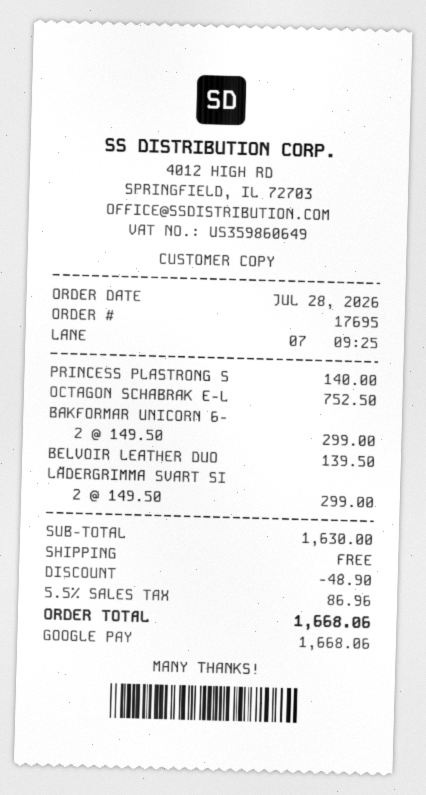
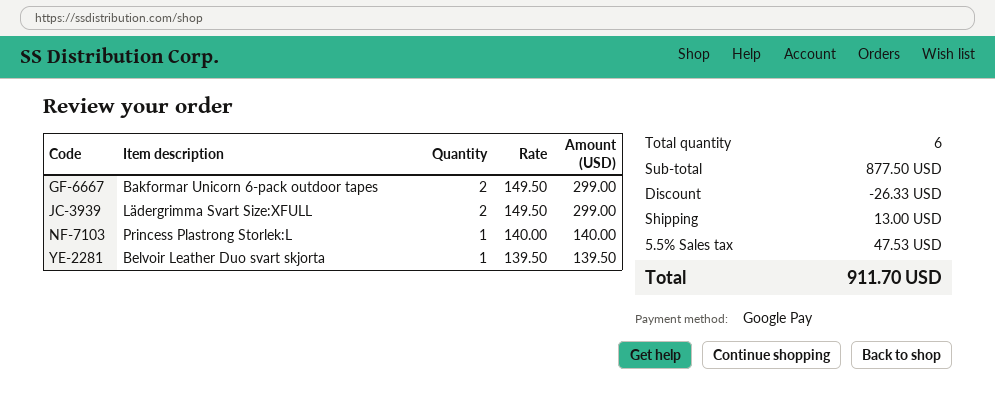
OCTAGON SCHABRAK E-L: 1 x 752.50 = 752.50 -> none
subtotal: 1630.00 -> 877.50
discount: 48.90 -> 26.33
shipping: 0.00 -> 13.00
tax: 5.5% = 86.96 -> 5.5% = 47.53
total: 1668.06 -> 911.70

